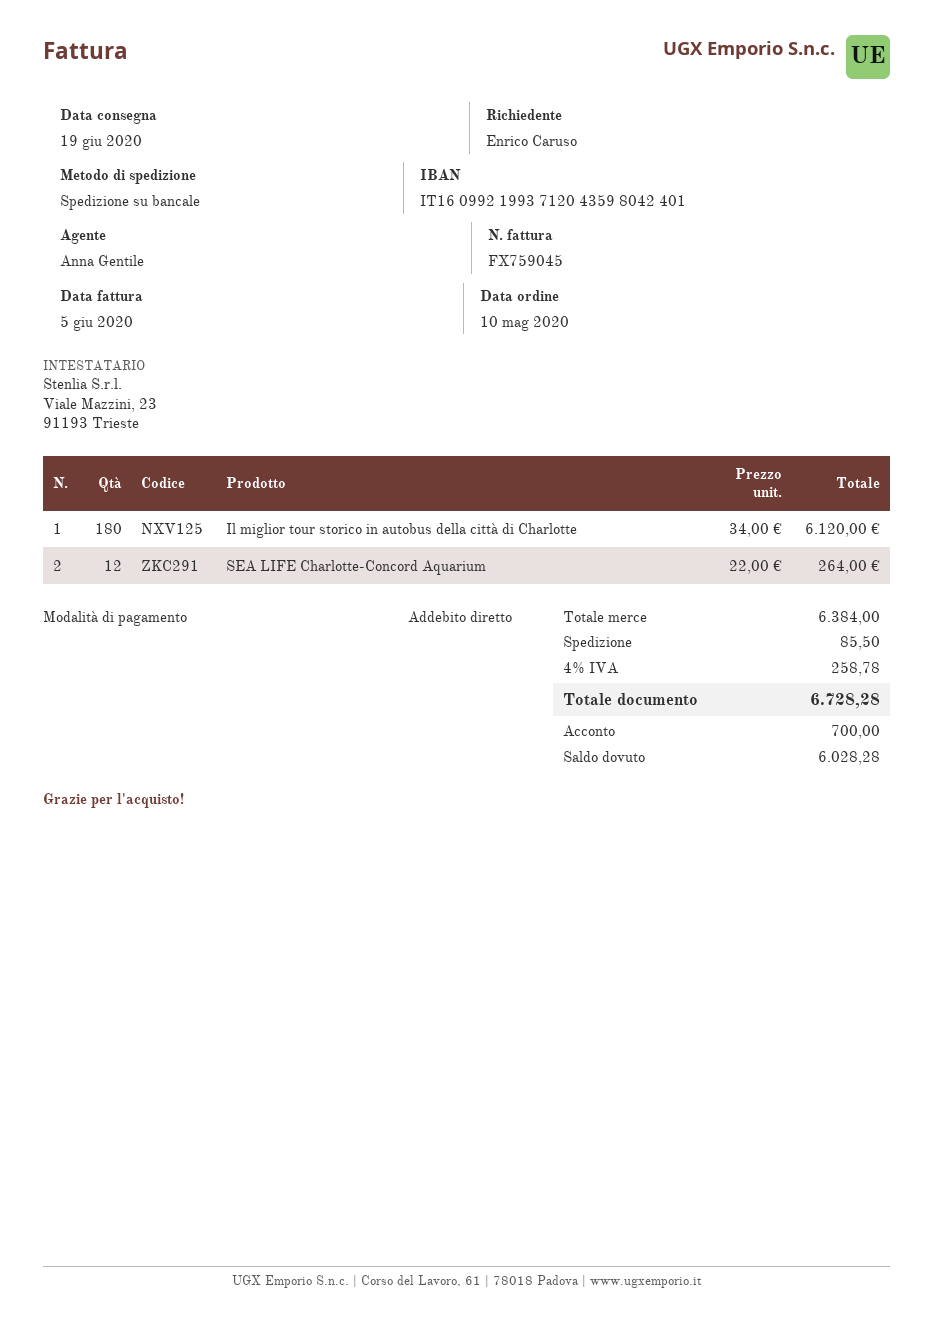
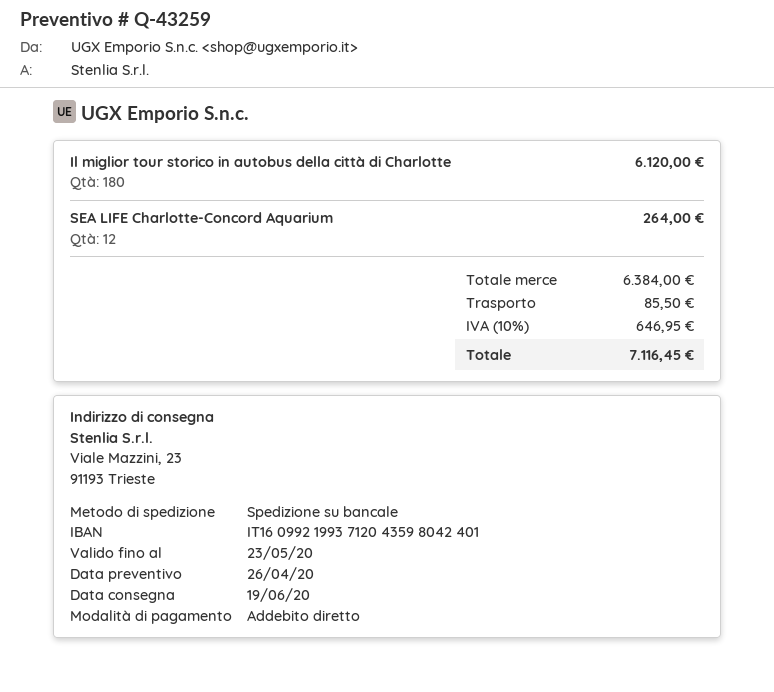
tax: 4% = 258.78 -> 10% = 646.95
total: 6728.28 -> 7116.45

